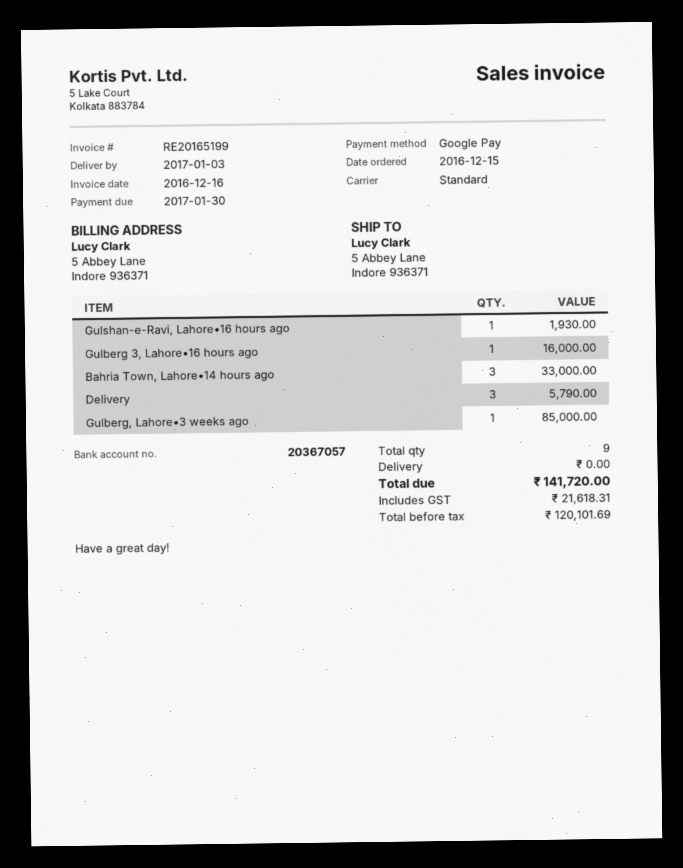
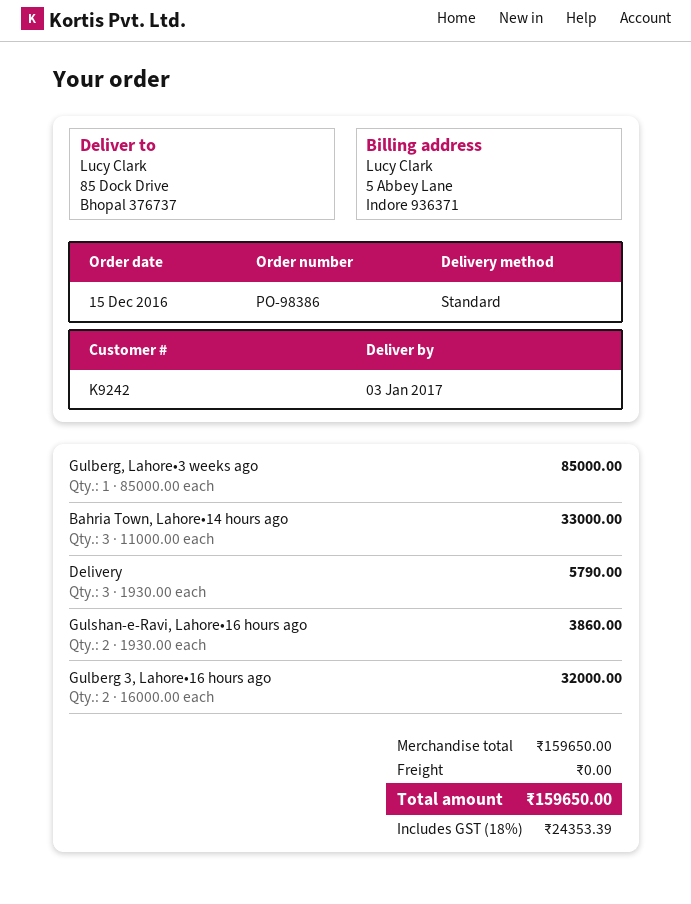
ship to: 5 Abbey Lane, Indore 936371 -> 85 Dock Drive, Bhopal 376737
Gulshan-e-Ravi, Lahore•16 hours ago: 1 for 1930.00 -> 2 for 3860.00
Gulberg 3, Lahore•16 hours ago: 1 for 16000.00 -> 2 for 32000.00
tax: 21618.31 -> 24353.39
total: 141720.00 -> 159650.00

